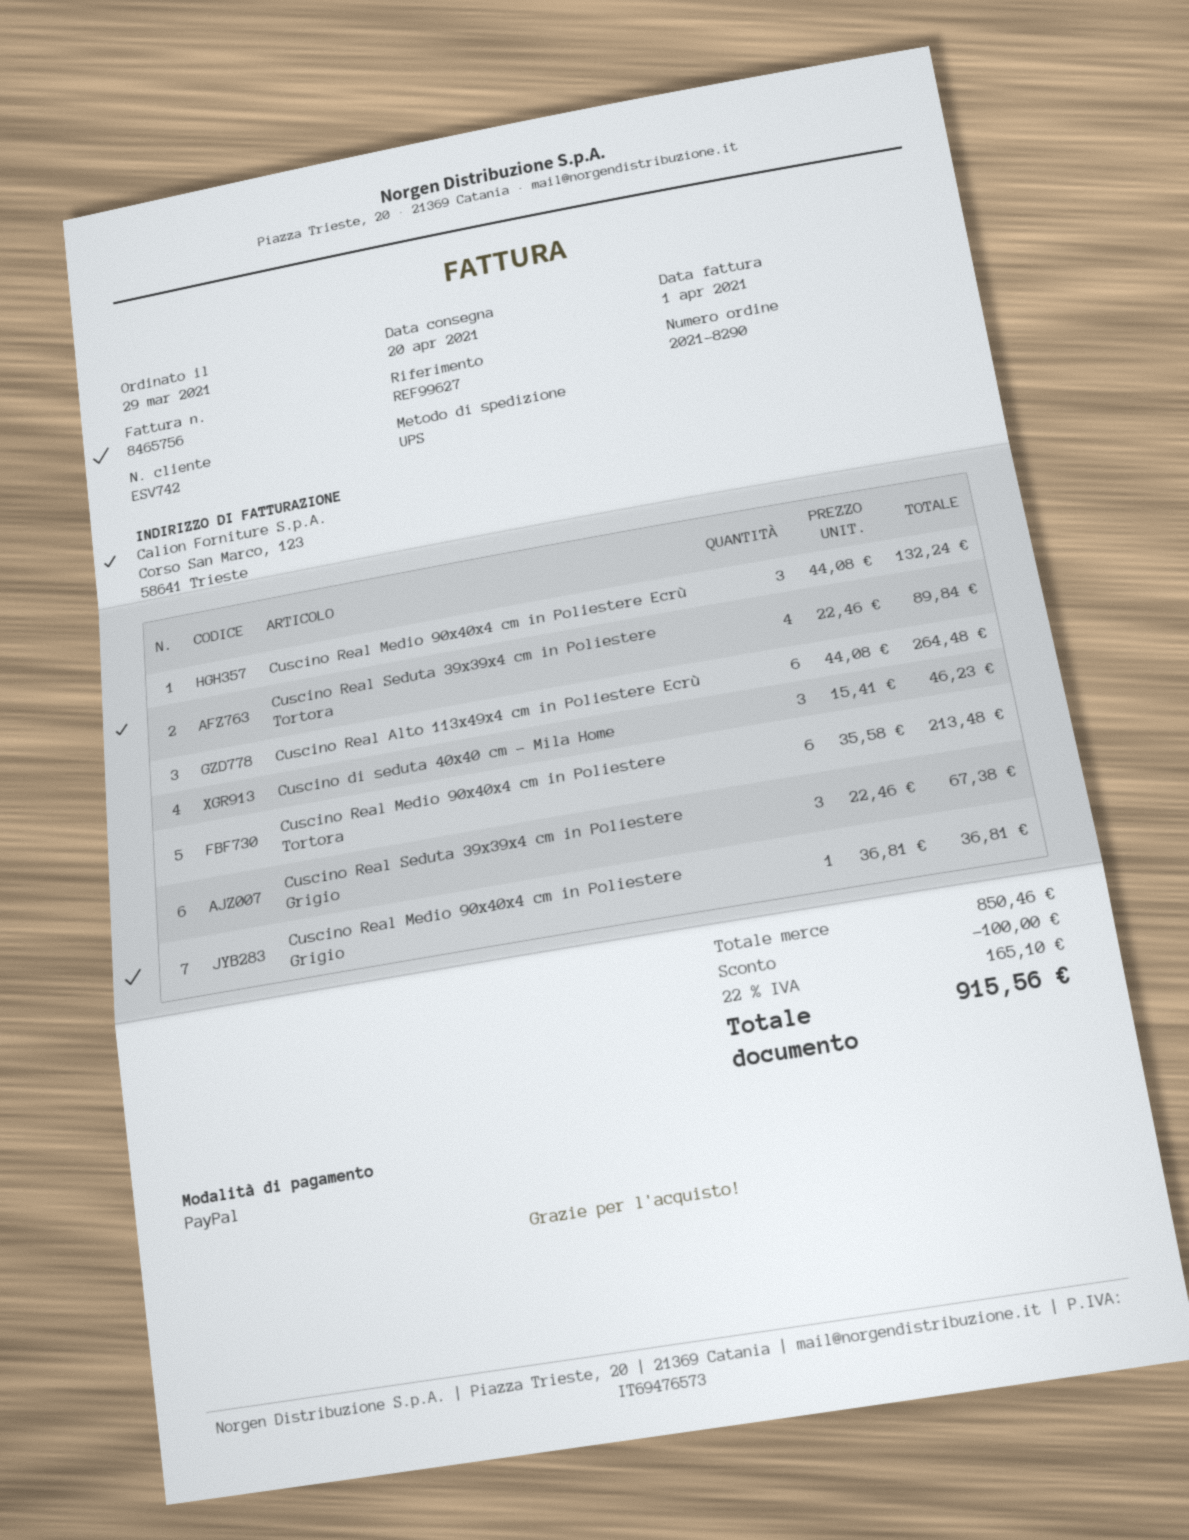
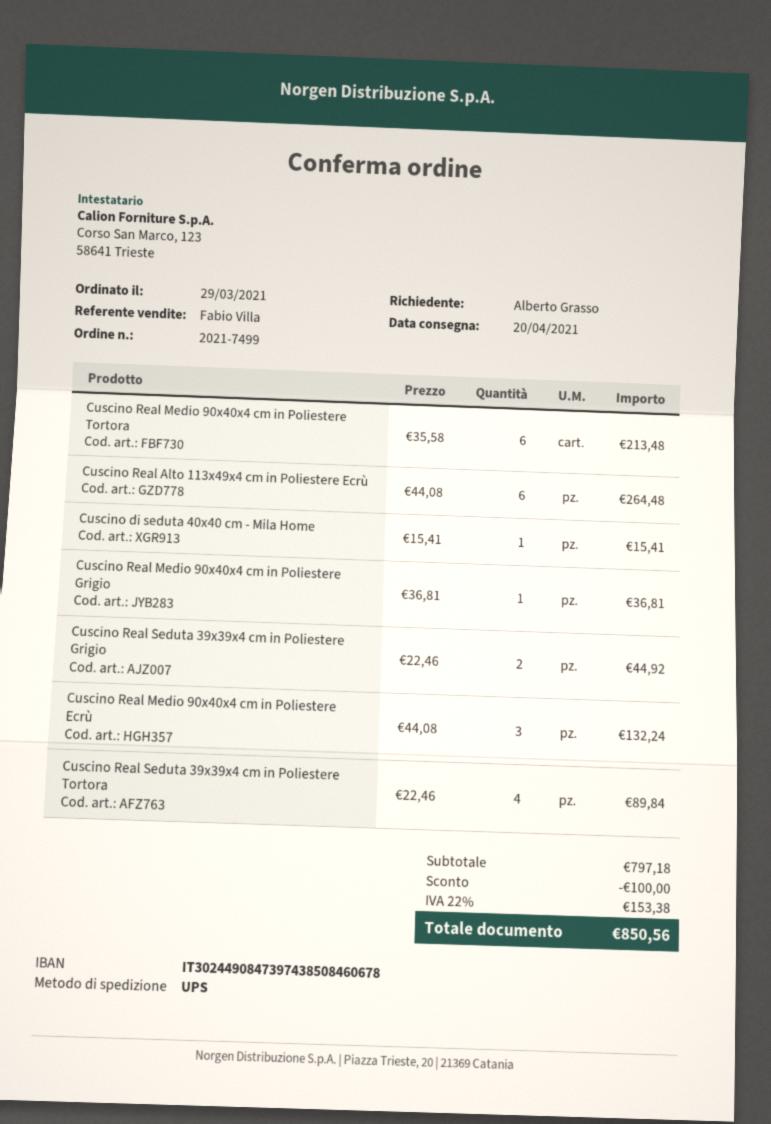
order number: 2021-8290 -> 2021-7499
Cuscino di seduta 40x40 cm - Mila Home: 3 x 15.41 = 46.23 -> 1 x 15.41 = 15.41
Cuscino Real Seduta 39x39x4 cm in Poliestere Grigio: 3 x 22.46 = 67.38 -> 2 x 22.46 = 44.92
subtotal: 850.46 -> 797.18
tax: 22% = 165.10 -> 22% = 153.38
total: 915.56 -> 850.56

